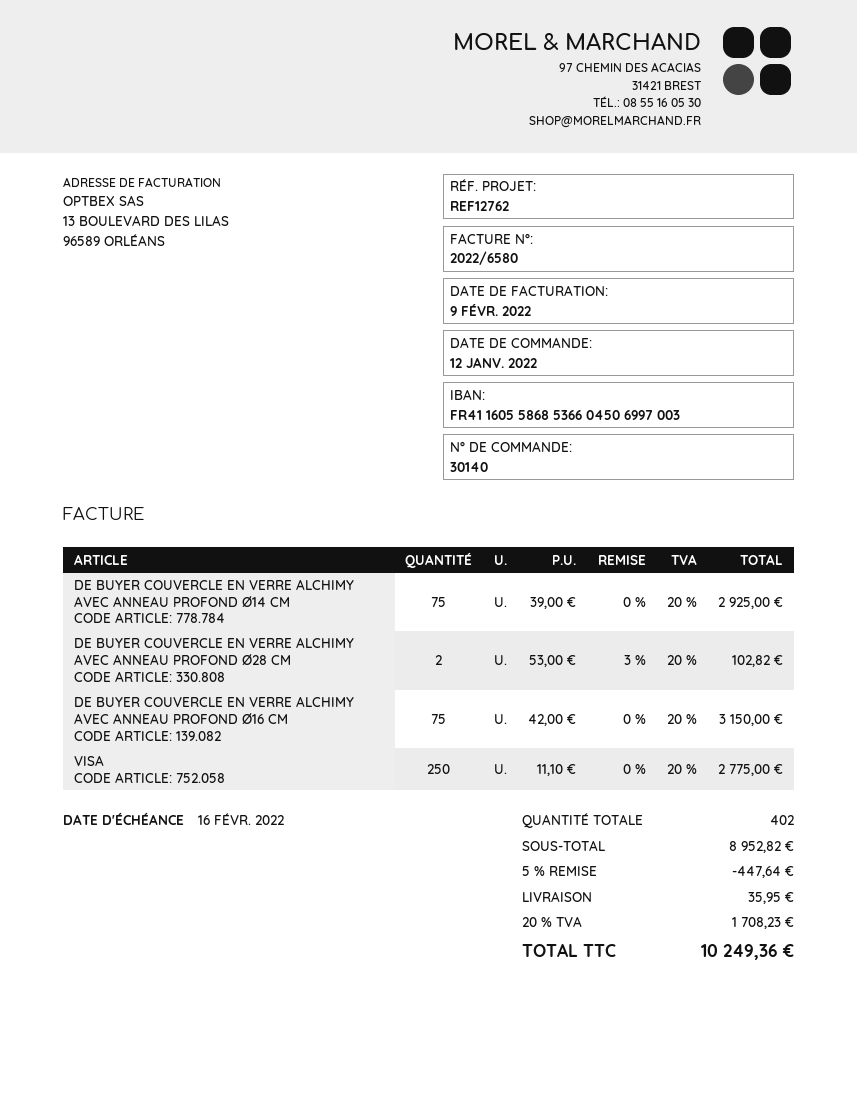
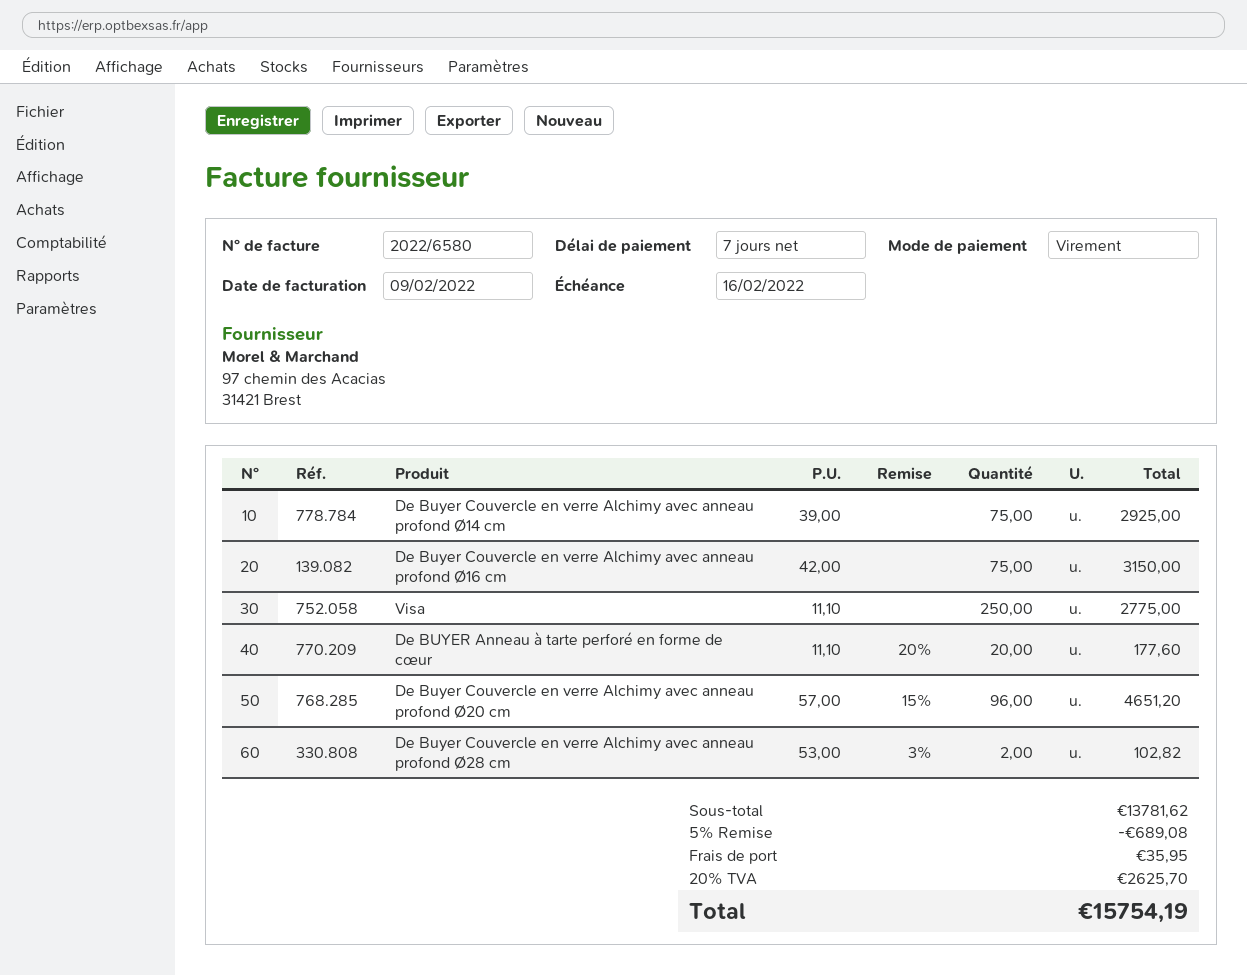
De BUYER Anneau à tarte perforé en forme de cœur: none -> 20 x 11.10 - 20% = 177.60
De Buyer Couvercle en verre Alchimy avec anneau profond Ø20 cm: none -> 96 x 57.00 - 15% = 4651.20
subtotal: 8952.82 -> 13781.62
discount: 5% = 447.64 -> 5% = 689.08
tax: 20% = 1708.23 -> 20% = 2625.70
total: 10249.36 -> 15754.19

